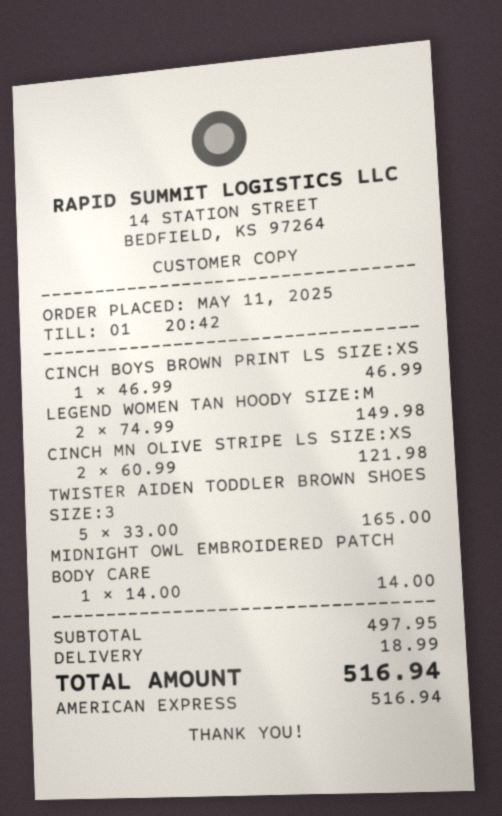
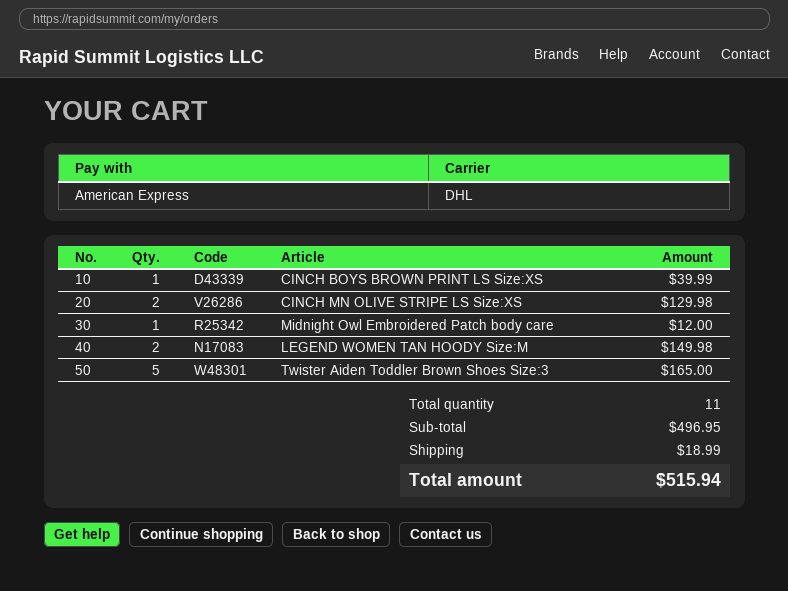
CINCH BOYS BROWN PRINT LS SIZE:XS: 1 for 46.99 -> 1 for 39.99
CINCH MN OLIVE STRIPE LS SIZE:XS: 2 for 121.98 -> 2 for 129.98
MIDNIGHT OWL EMBROIDERED PATCH BODY CARE: 1 for 14.00 -> 1 for 12.00
subtotal: 497.95 -> 496.95
total: 516.94 -> 515.94

